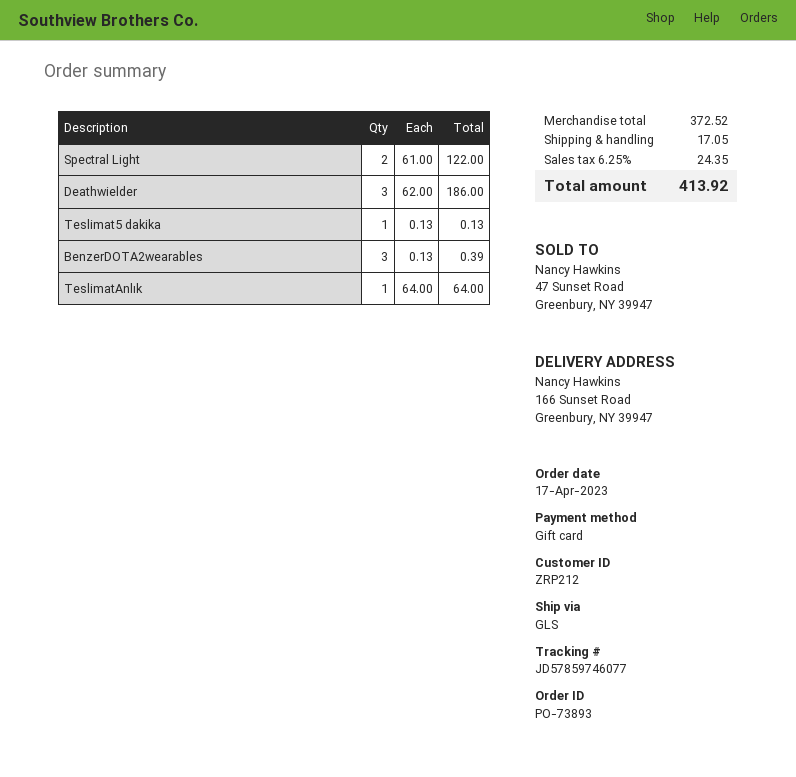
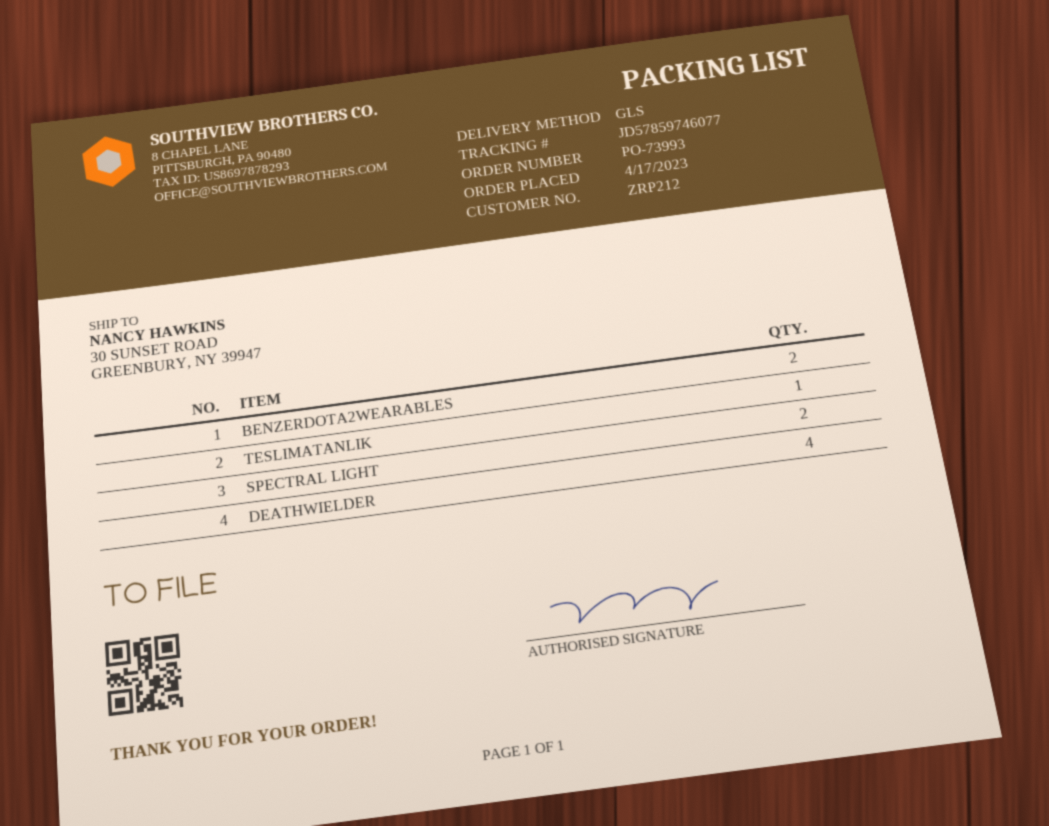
order number: PO-73893 -> PO-73993
ship to: 166 Sunset Road, Greenbury, NY 39947 -> 30 SUNSET ROAD, GREENBURY, NY 39947
Deathwielder: 3 -> 4
Teslimat5 dakika: 1 -> none
BenzerDOTA2wearables: 3 -> 2

